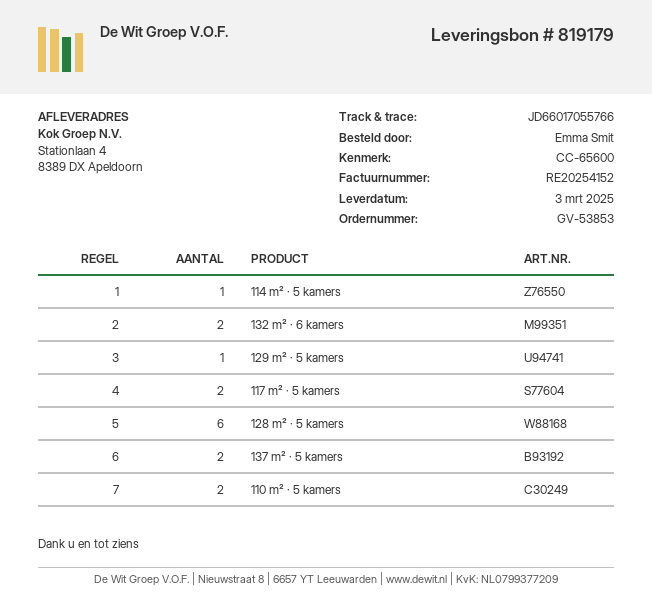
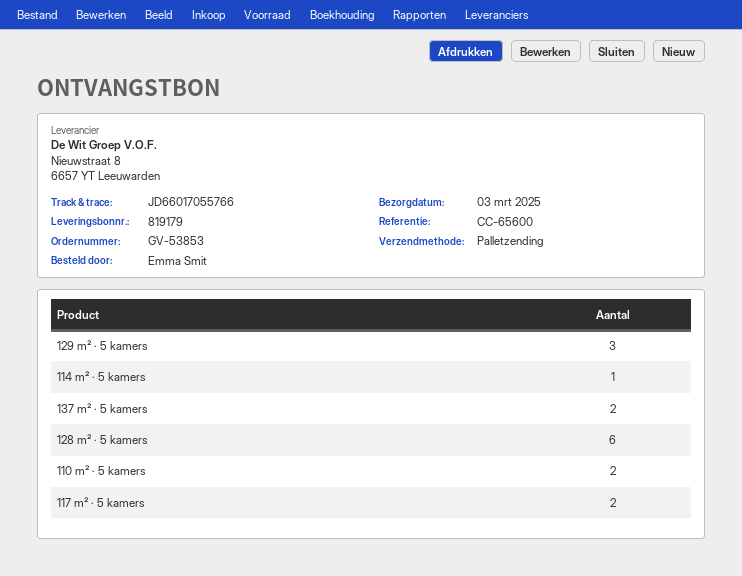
132 m² · 6 kamers: 2 -> none
129 m² · 5 kamers: 1 -> 3

